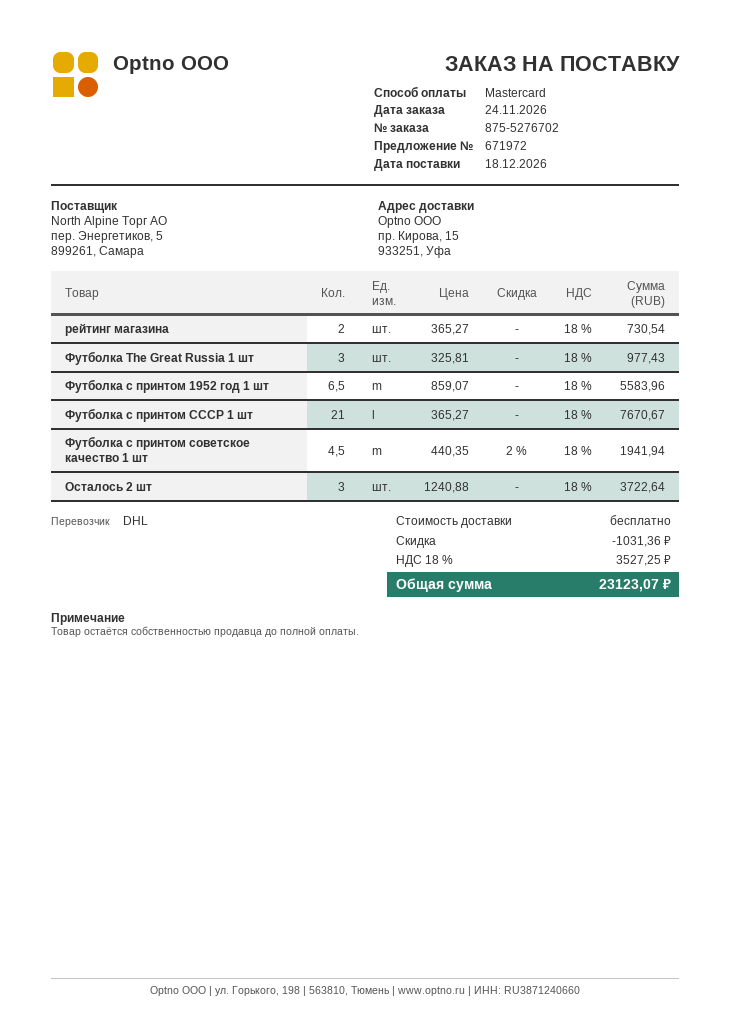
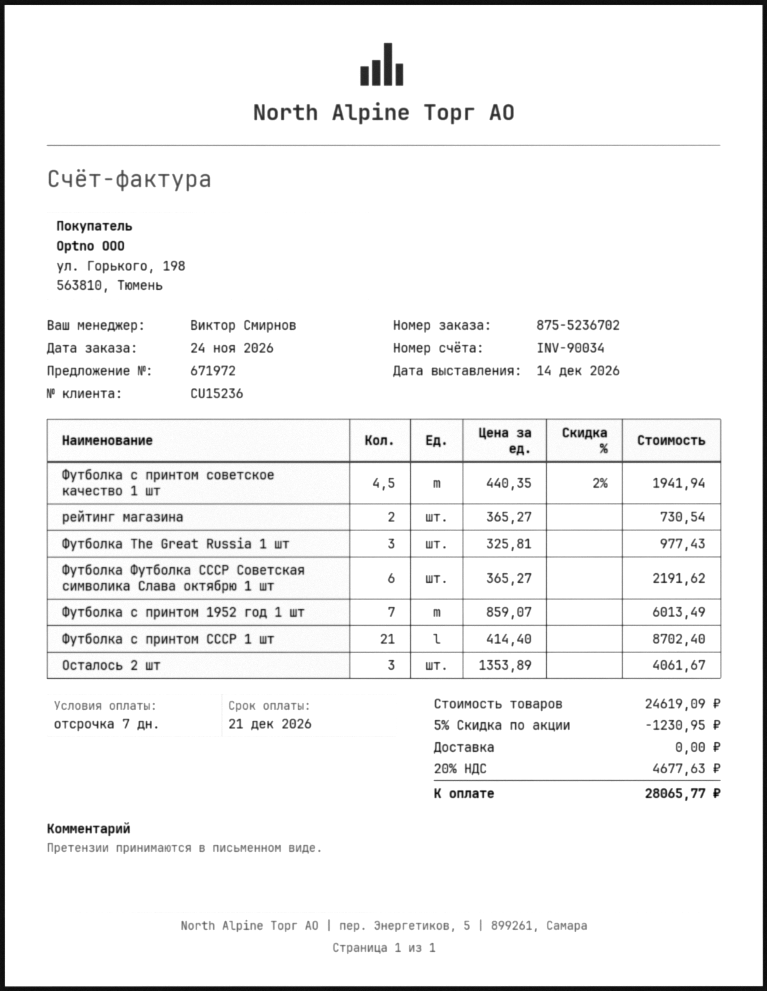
order number: 875-5276702 -> 875-5236702
Футболка с принтом 1952 год 1 шт: 6.5 x 859.07 = 5583.96 -> 7 x 859.07 = 6013.49
Футболка с принтом СССР 1 шт: 21 x 365.27 = 7670.67 -> 21 x 414.40 = 8702.40
Осталось 2 шт: 3 x 1240.88 = 3722.64 -> 3 x 1353.89 = 4061.67
Футболка Футболка СССР Советская символика Слава октябрю 1 шт: none -> 6 x 365.27 = 2191.62
discount: 1031.36 -> 1230.95
tax: 18% = 3527.25 -> 20% = 4677.63
total: 23123.07 -> 28065.77

